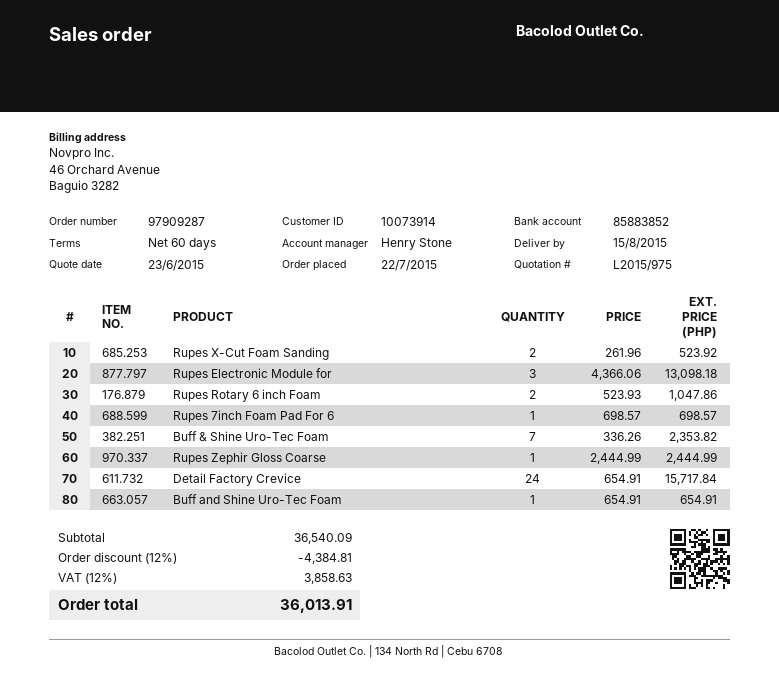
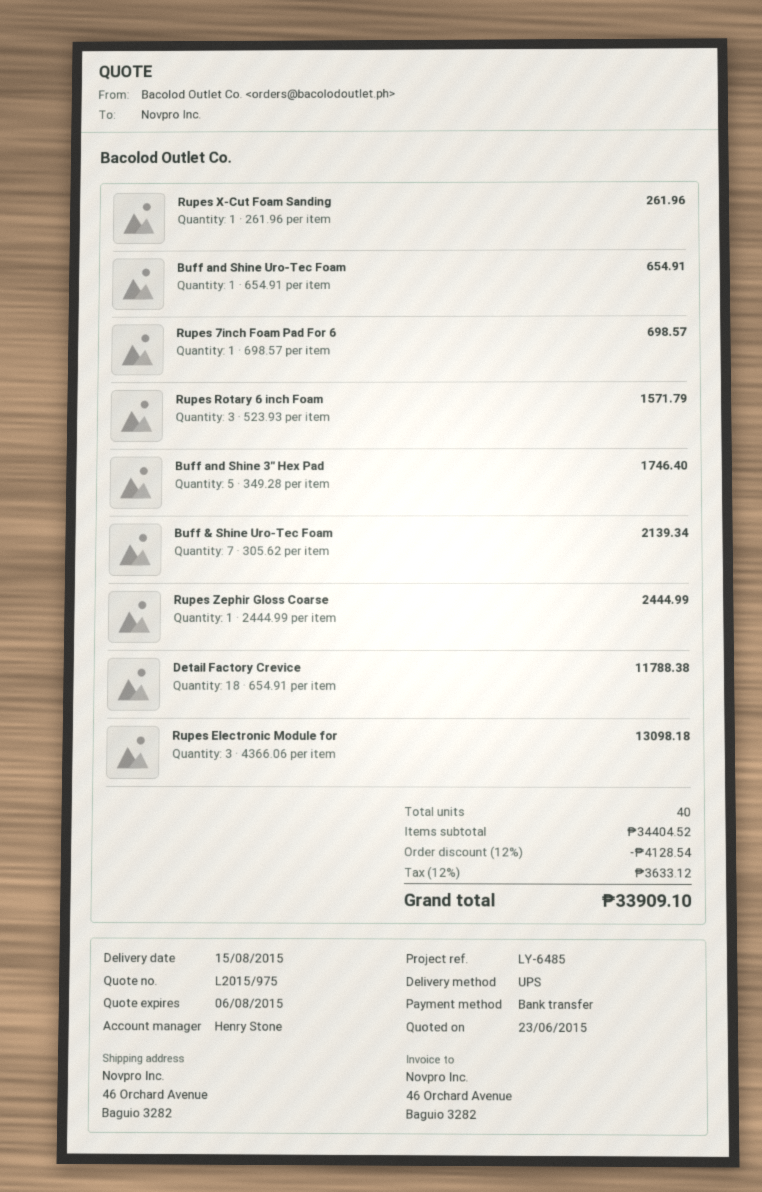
Rupes X-Cut Foam Sanding: 2 x 261.96 = 523.92 -> 1 x 261.96 = 261.96
Rupes Rotary 6 inch Foam: 2 x 523.93 = 1047.86 -> 3 x 523.93 = 1571.79
Buff & Shine Uro-Tec Foam: 7 x 336.26 = 2353.82 -> 7 x 305.62 = 2139.34
Detail Factory Crevice: 24 x 654.91 = 15717.84 -> 18 x 654.91 = 11788.38
Buff and Shine 3" Hex Pad: none -> 5 x 349.28 = 1746.40
subtotal: 36540.09 -> 34404.52
discount: 12% = 4384.81 -> 12% = 4128.54
tax: 12% = 3858.63 -> 12% = 3633.12
total: 36013.91 -> 33909.10

